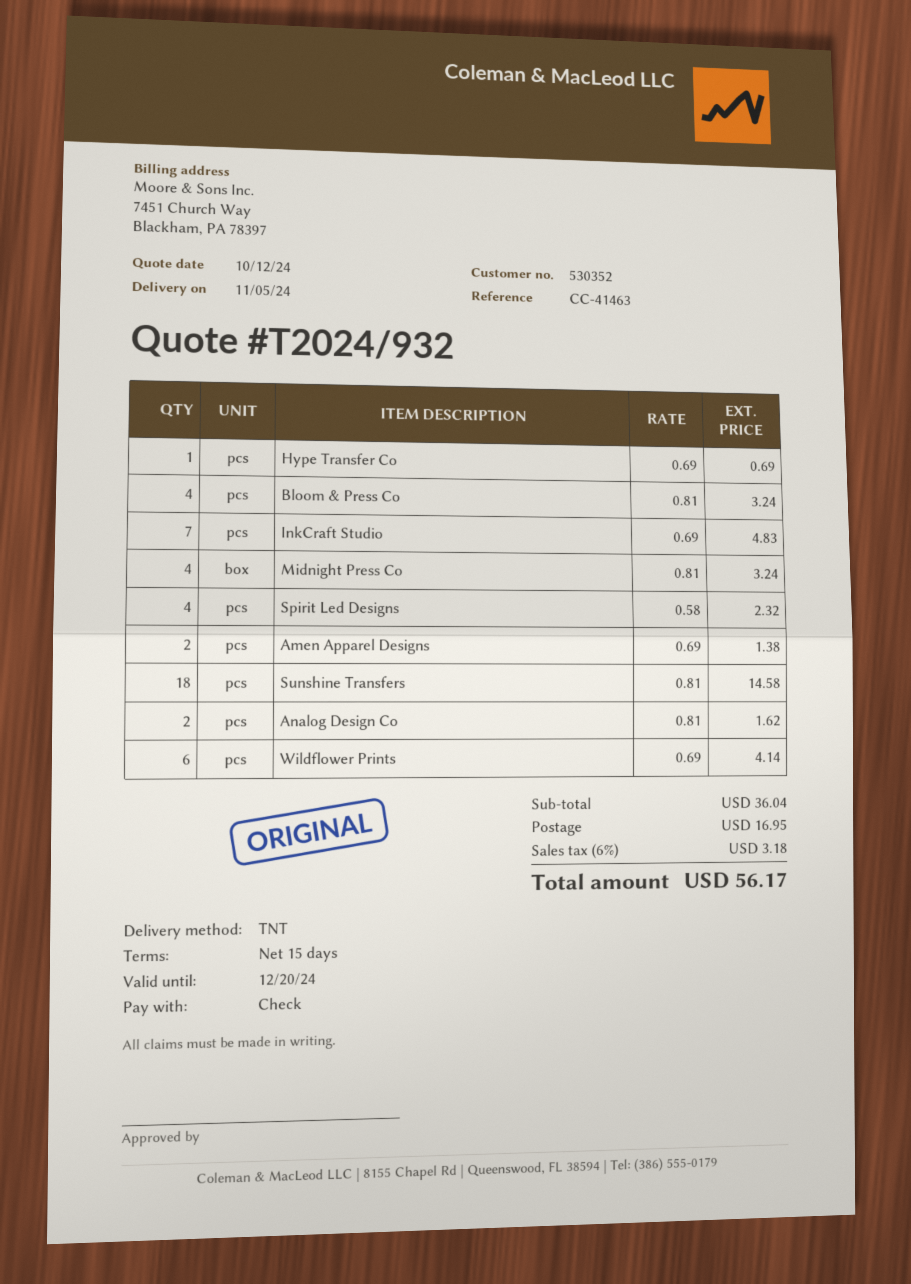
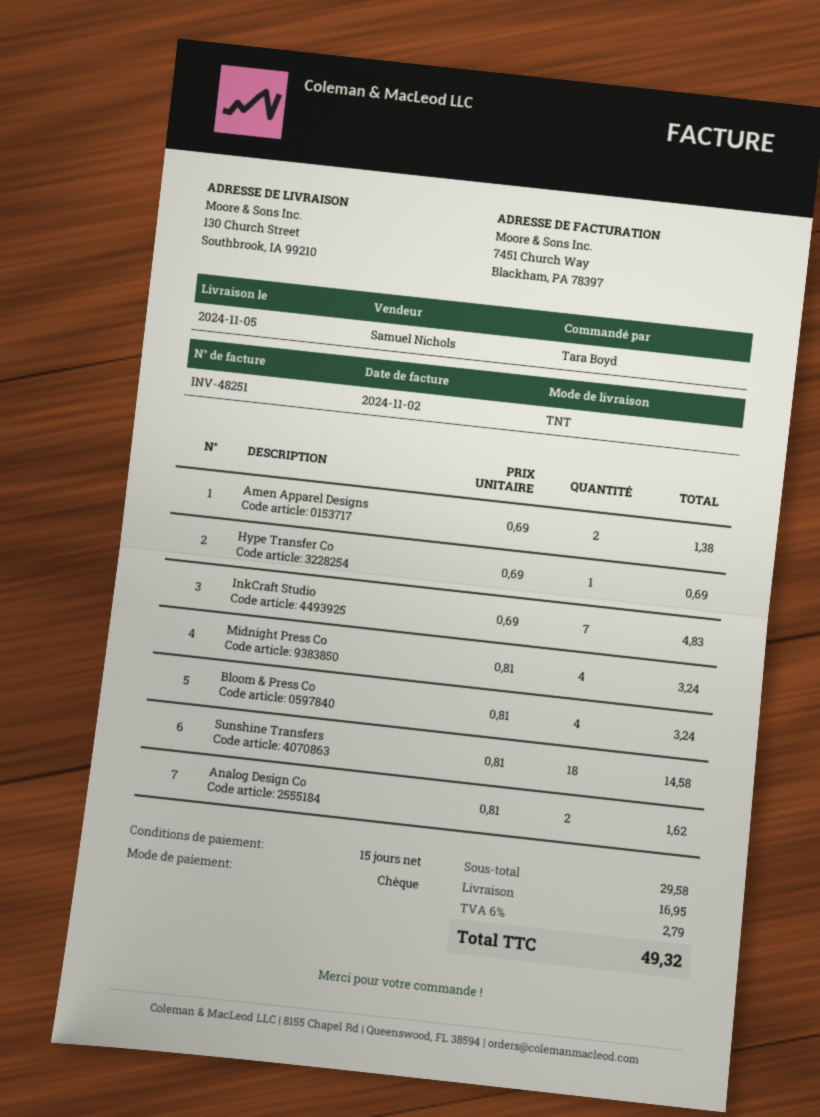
Spirit Led Designs: 4 x 0.58 = 2.32 -> none
Wildflower Prints: 6 x 0.69 = 4.14 -> none
subtotal: 36.04 -> 29.58
tax: 6% = 3.18 -> 6% = 2.79
total: 56.17 -> 49.32

